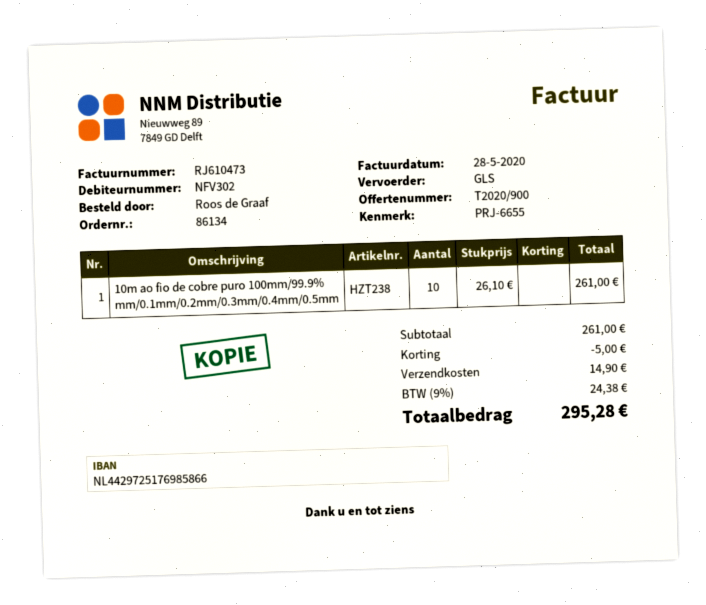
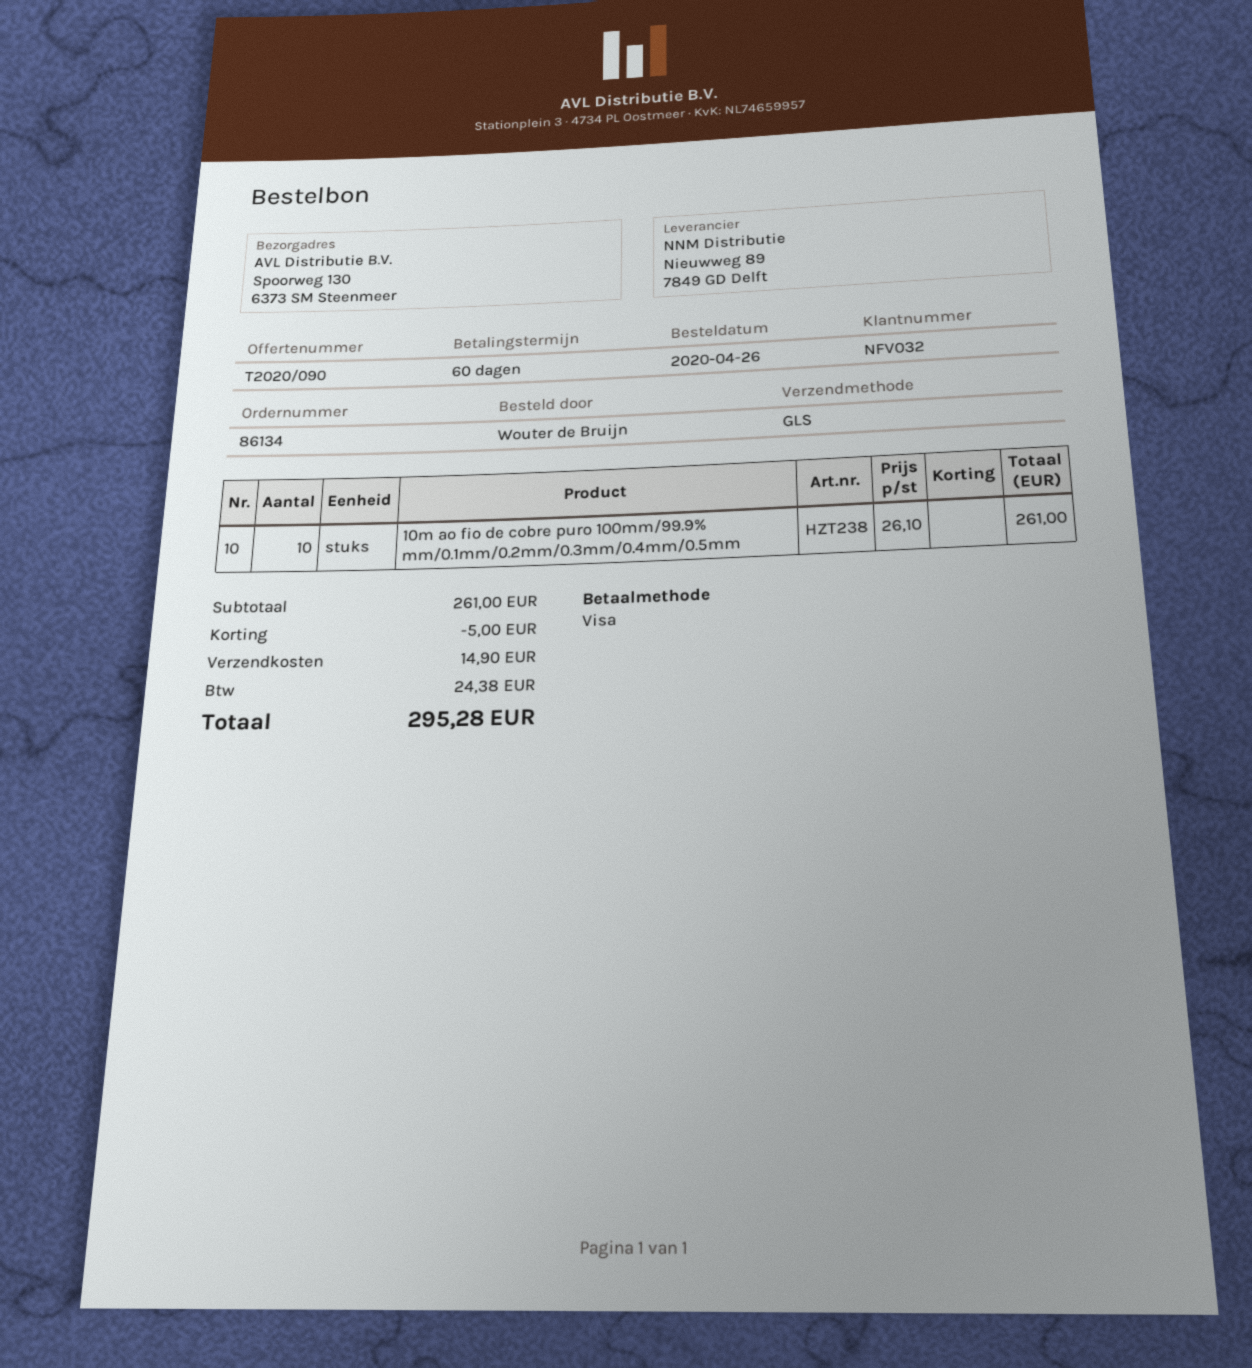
quote number: T2020/900 -> T2020/090
customer number: NFV302 -> NFV032
ordered by: Roos de Graaf -> Wouter de Bruijn

